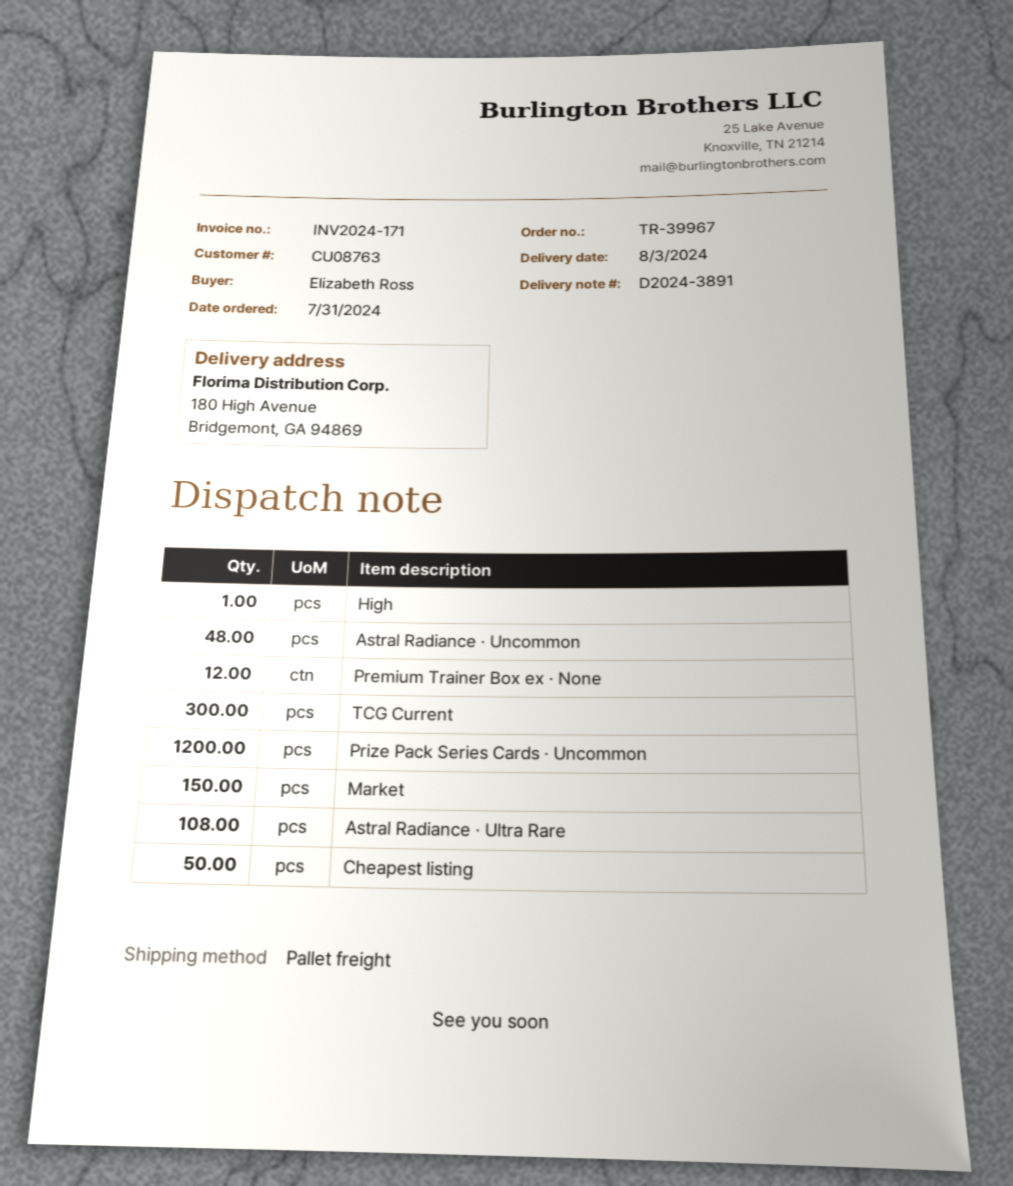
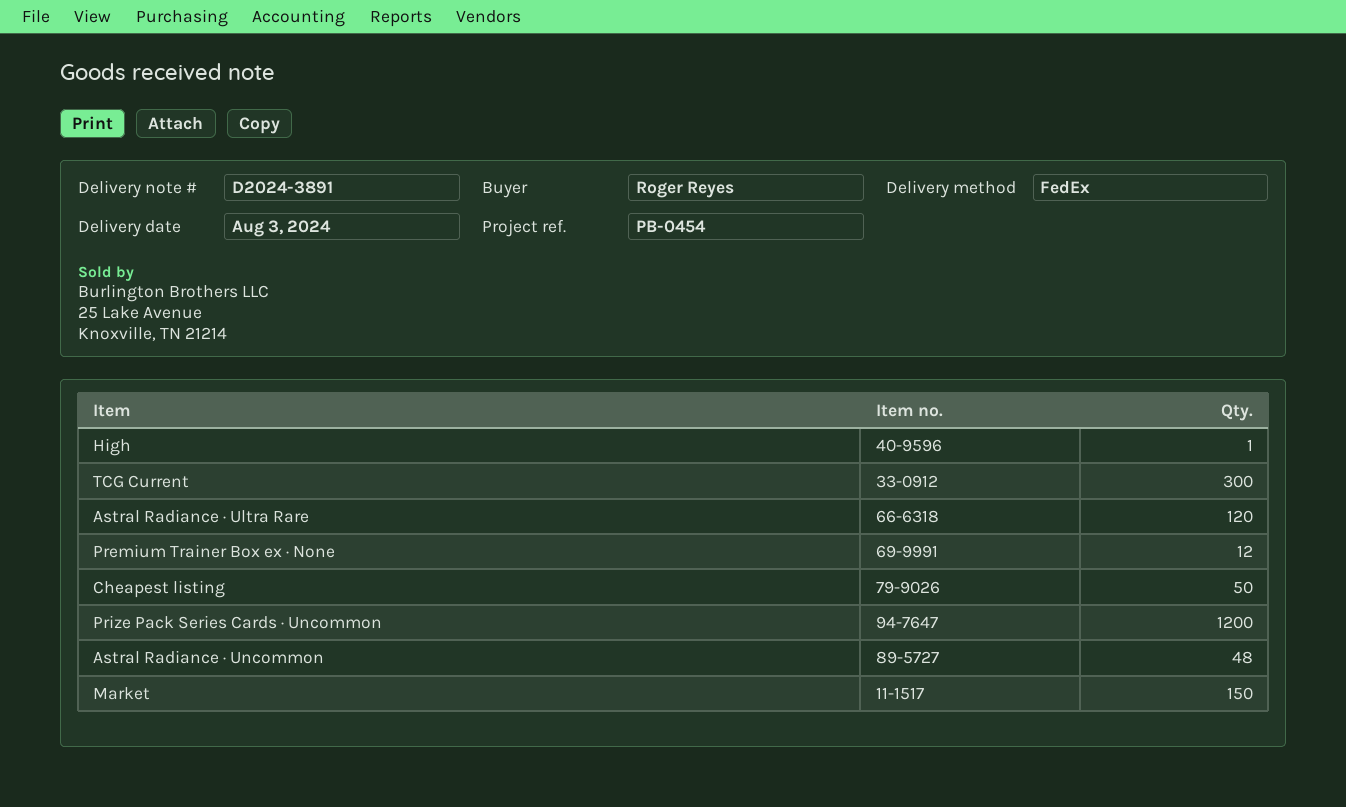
ordered by: Elizabeth Ross -> Roger Reyes
shipping method: pallet freight -> FedEx
Astral Radiance · Ultra Rare: 108 -> 120

